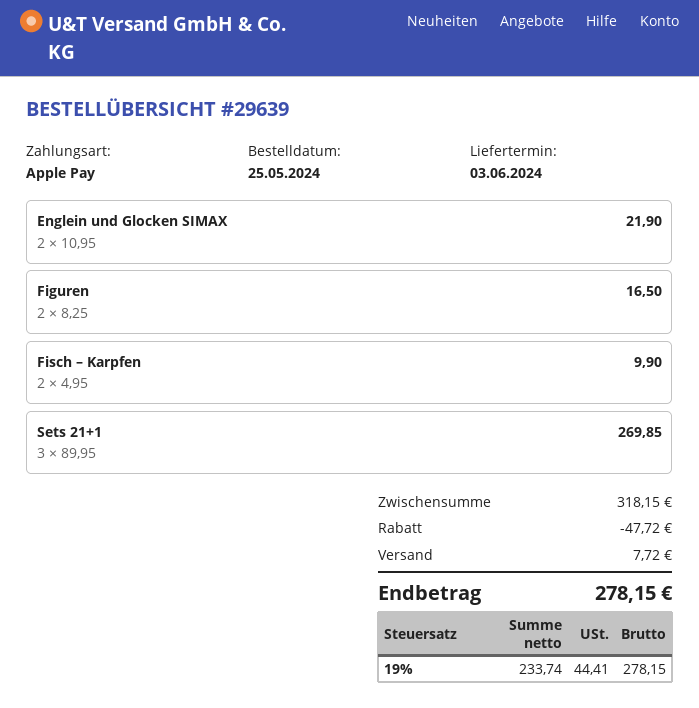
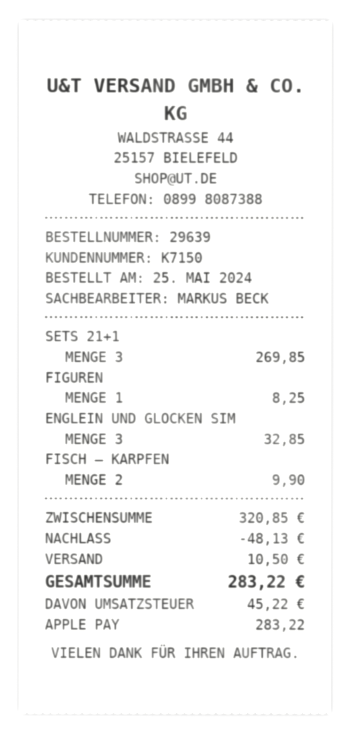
Englein und Glocken SIMAX: 2 for 21.90 -> 3 for 32.85
Figuren: 2 for 16.50 -> 1 for 8.25
subtotal: 318.15 -> 320.85
discount: 47.72 -> 48.13
shipping: 7.72 -> 10.50
tax: 44.41 -> 45.22
total: 278.15 -> 283.22

